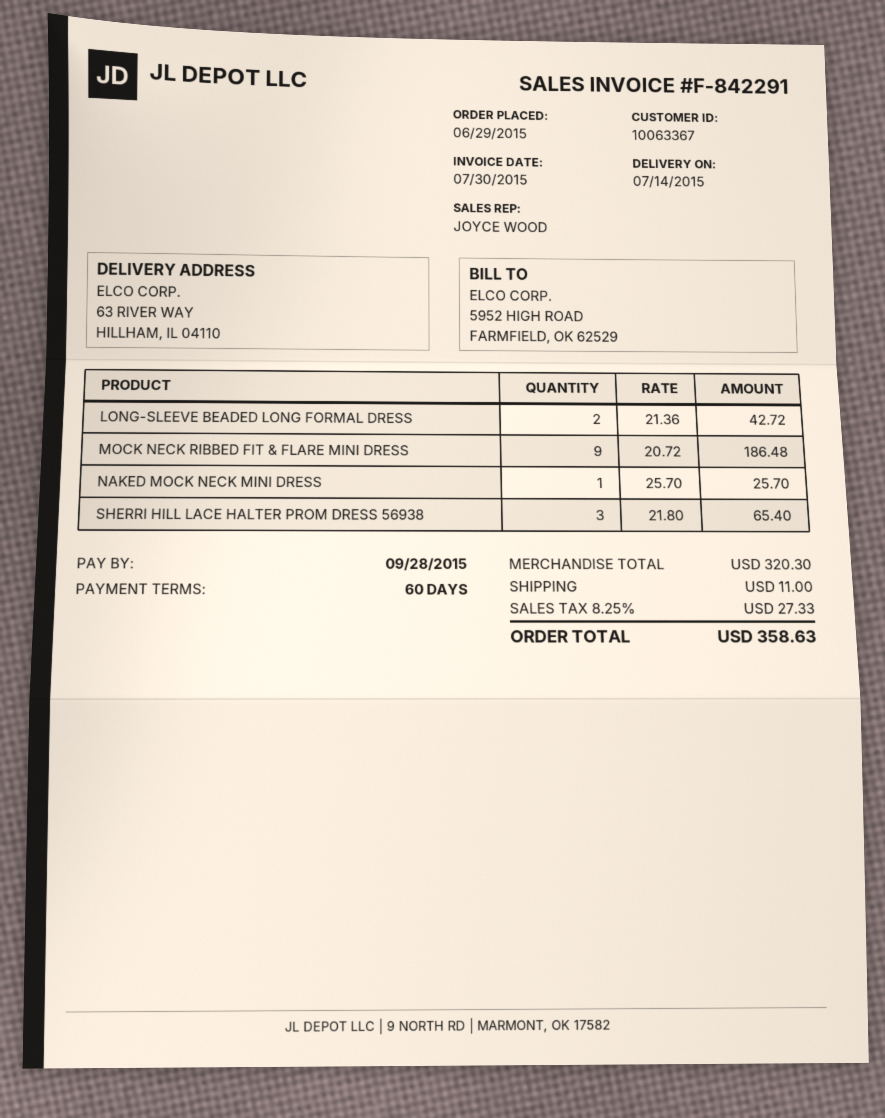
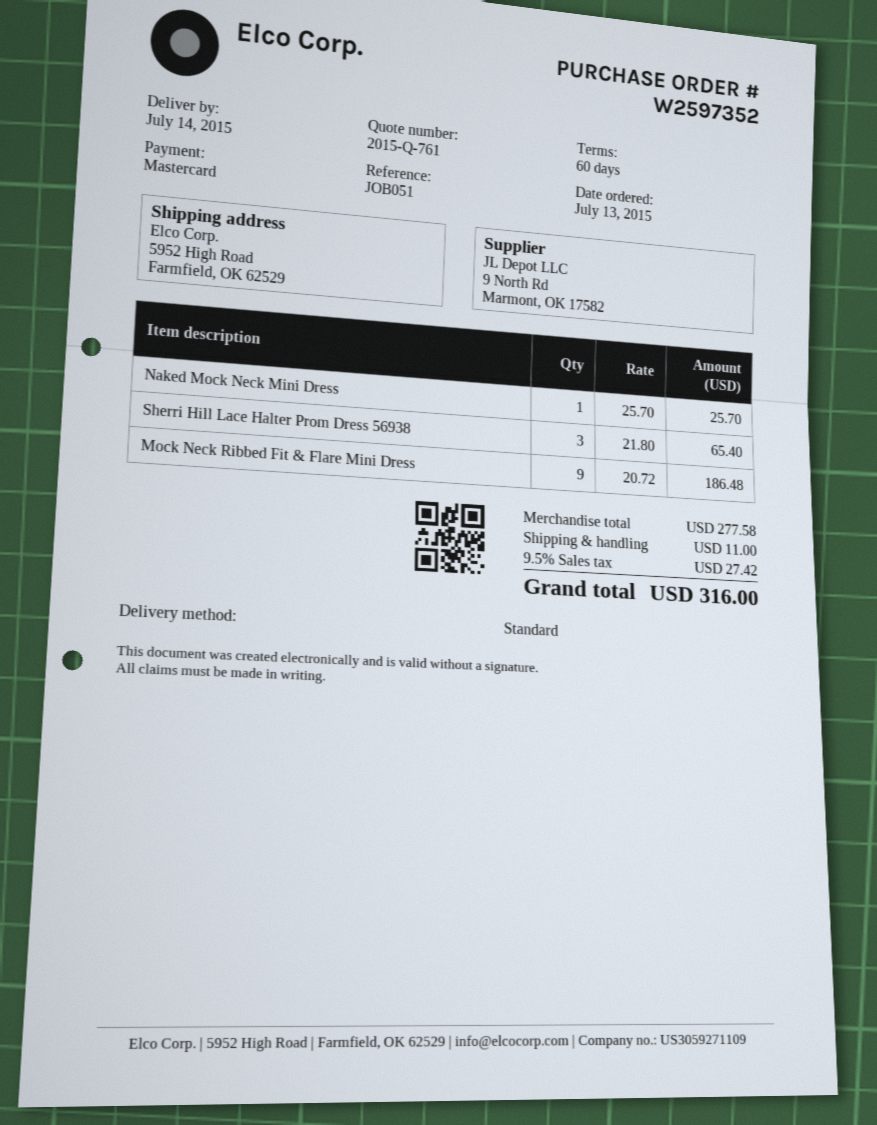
order date: 2015-06-29 -> 2015-07-13
ship to: 63 RIVER WAY, HILLHAM, IL 04110 -> 5952 High Road, Farmfield, OK 62529
LONG-SLEEVE BEADED LONG FORMAL DRESS: 2 x 21.36 = 42.72 -> none
subtotal: 320.30 -> 277.58
tax: 8.25% = 27.33 -> 9.5% = 27.42
total: 358.63 -> 316.00

